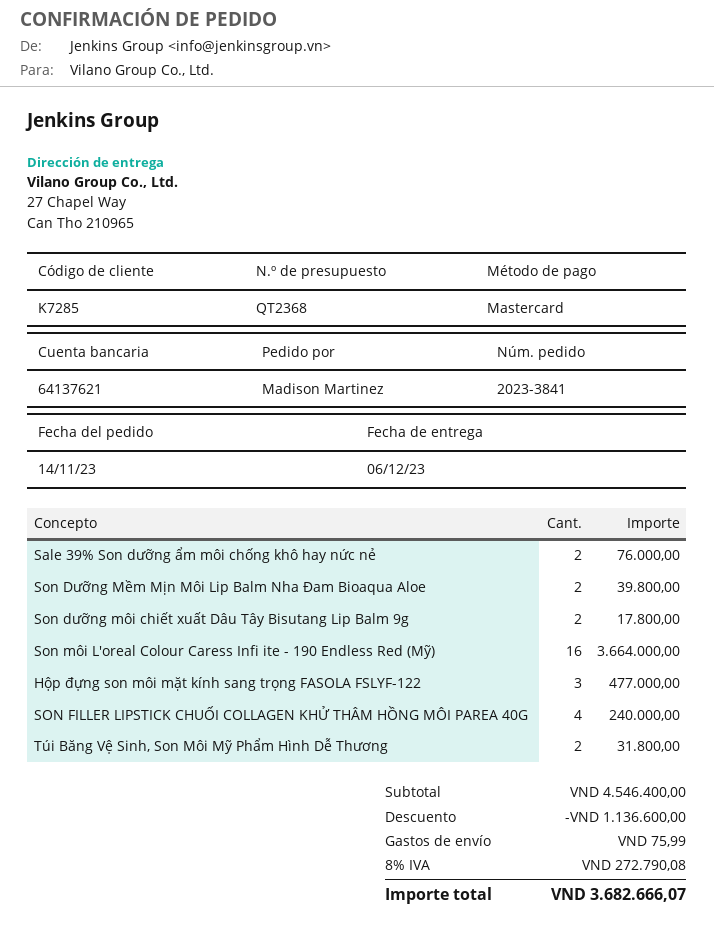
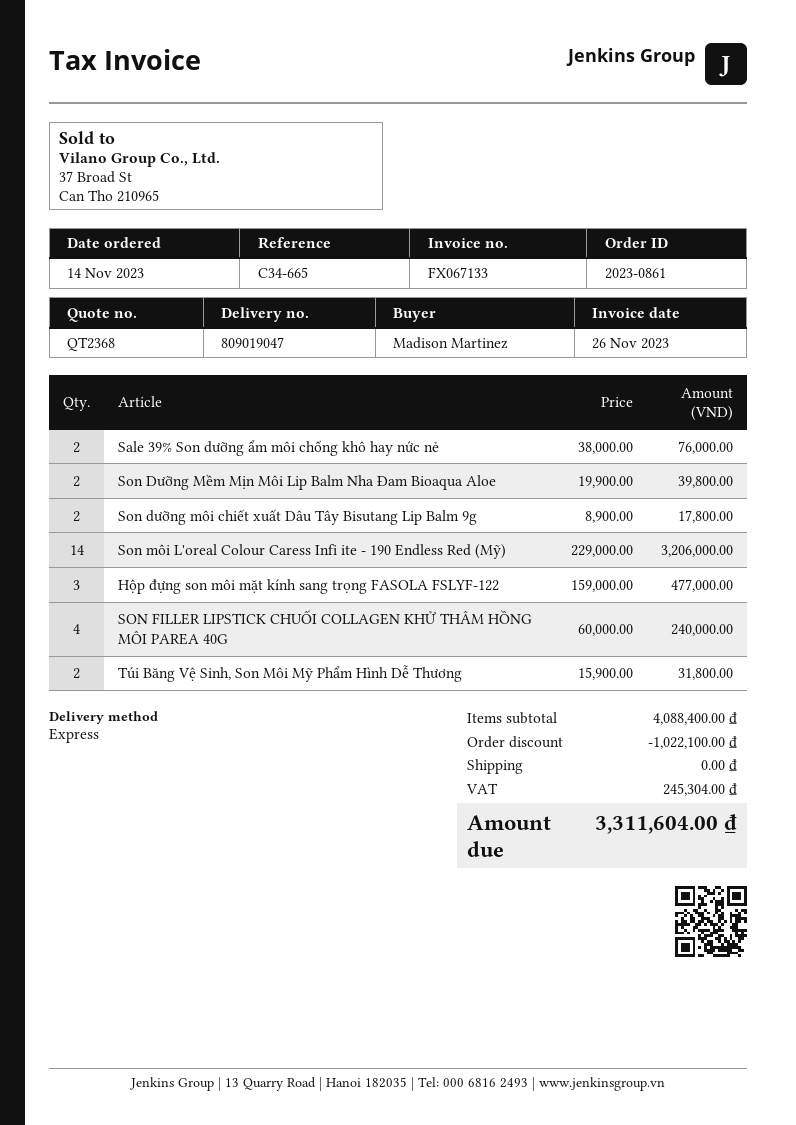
order number: 2023-3841 -> 2023-0861
Son môi L'oreal Colour Caress Infi ite - 190 Endless Red (Mỹ): 16 for 3664000.00 -> 14 for 3206000.00
subtotal: 4546400.00 -> 4088400.00
discount: 1136600.00 -> 1022100.00
shipping: 75.99 -> 0.00
tax: 272790.08 -> 245304.00
total: 3682666.07 -> 3311604.00

